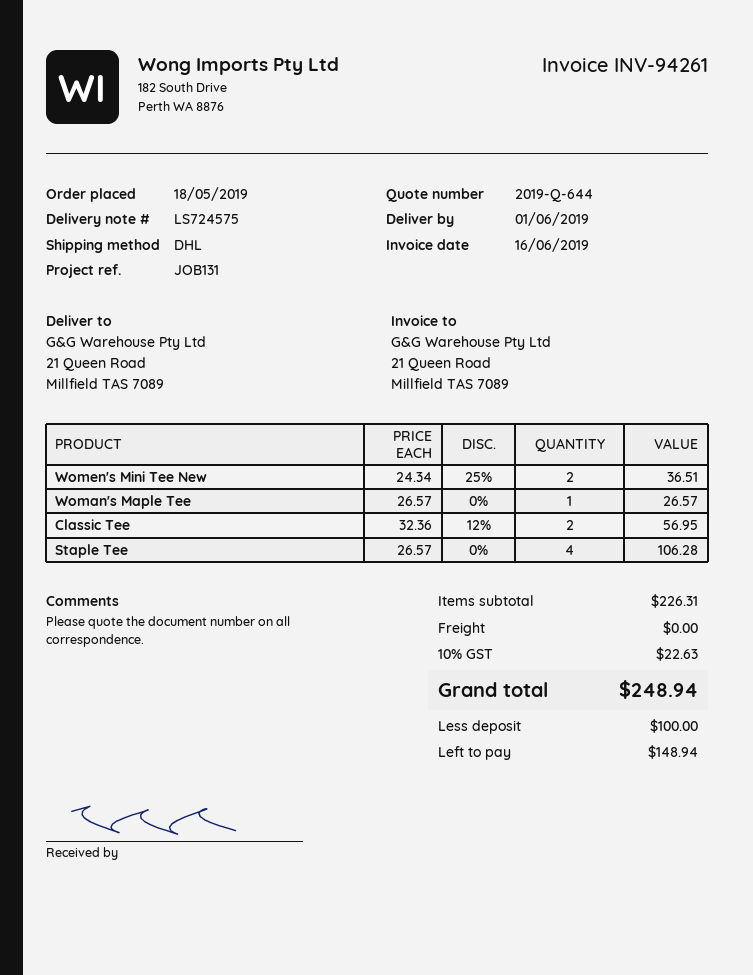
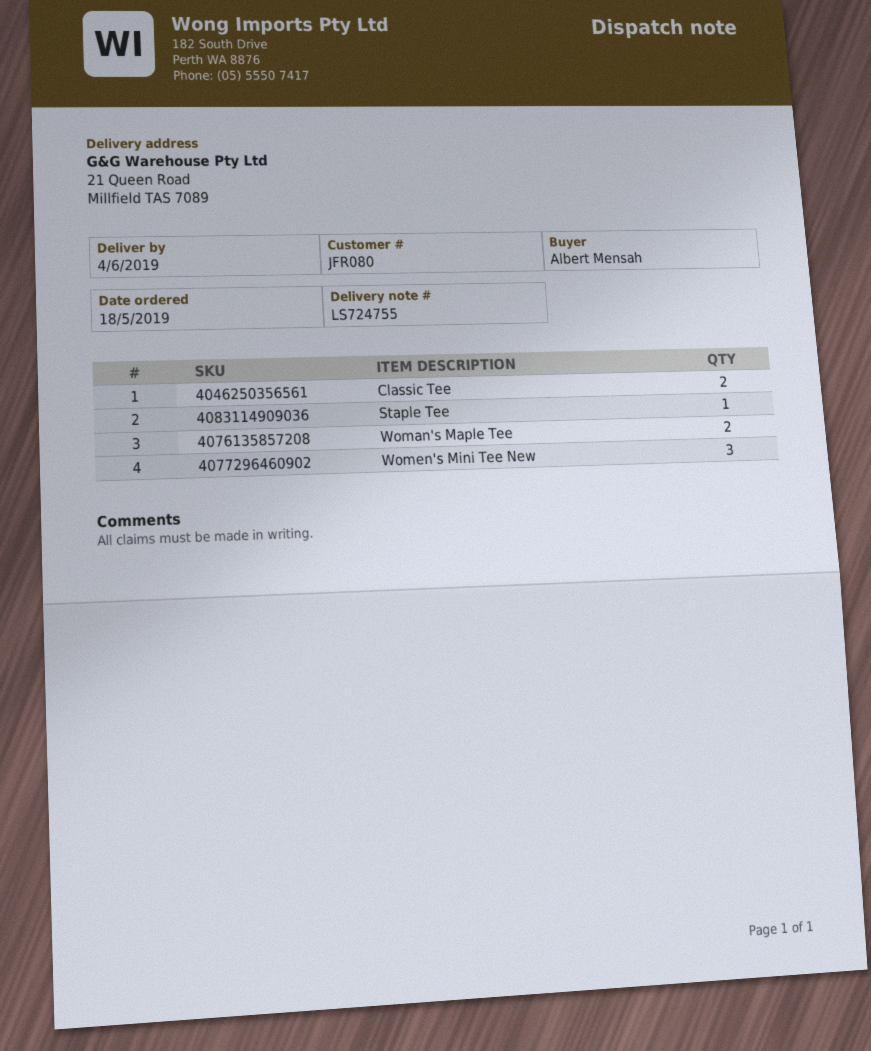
delivery note number: LS724575 -> LS724755
delivery date: 2019-06-01 -> 2019-06-04
Women's Mini Tee New: 2 -> 3
Woman's Maple Tee: 1 -> 2
Staple Tee: 4 -> 1

